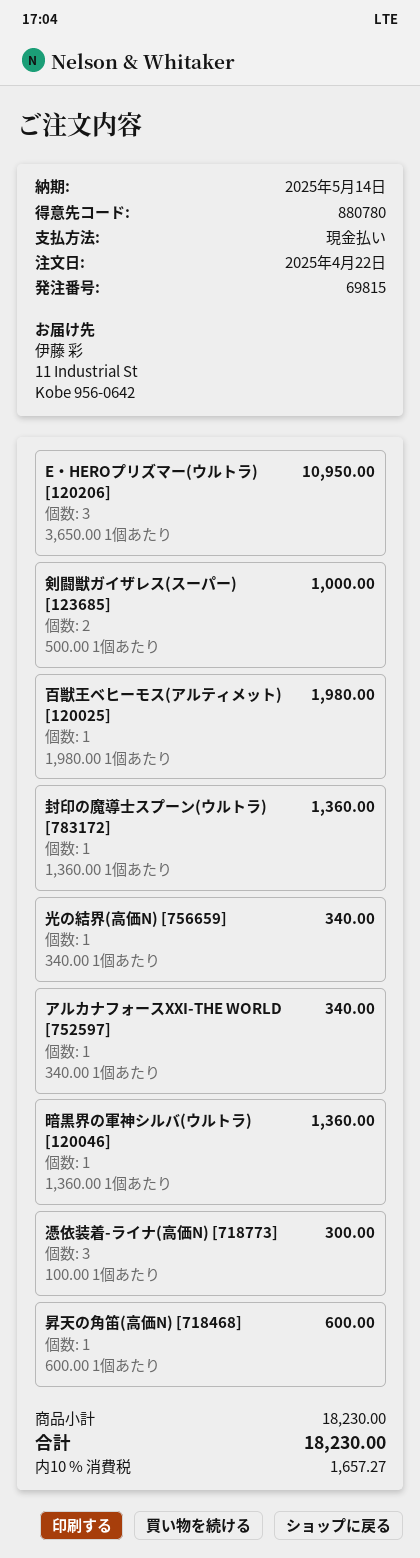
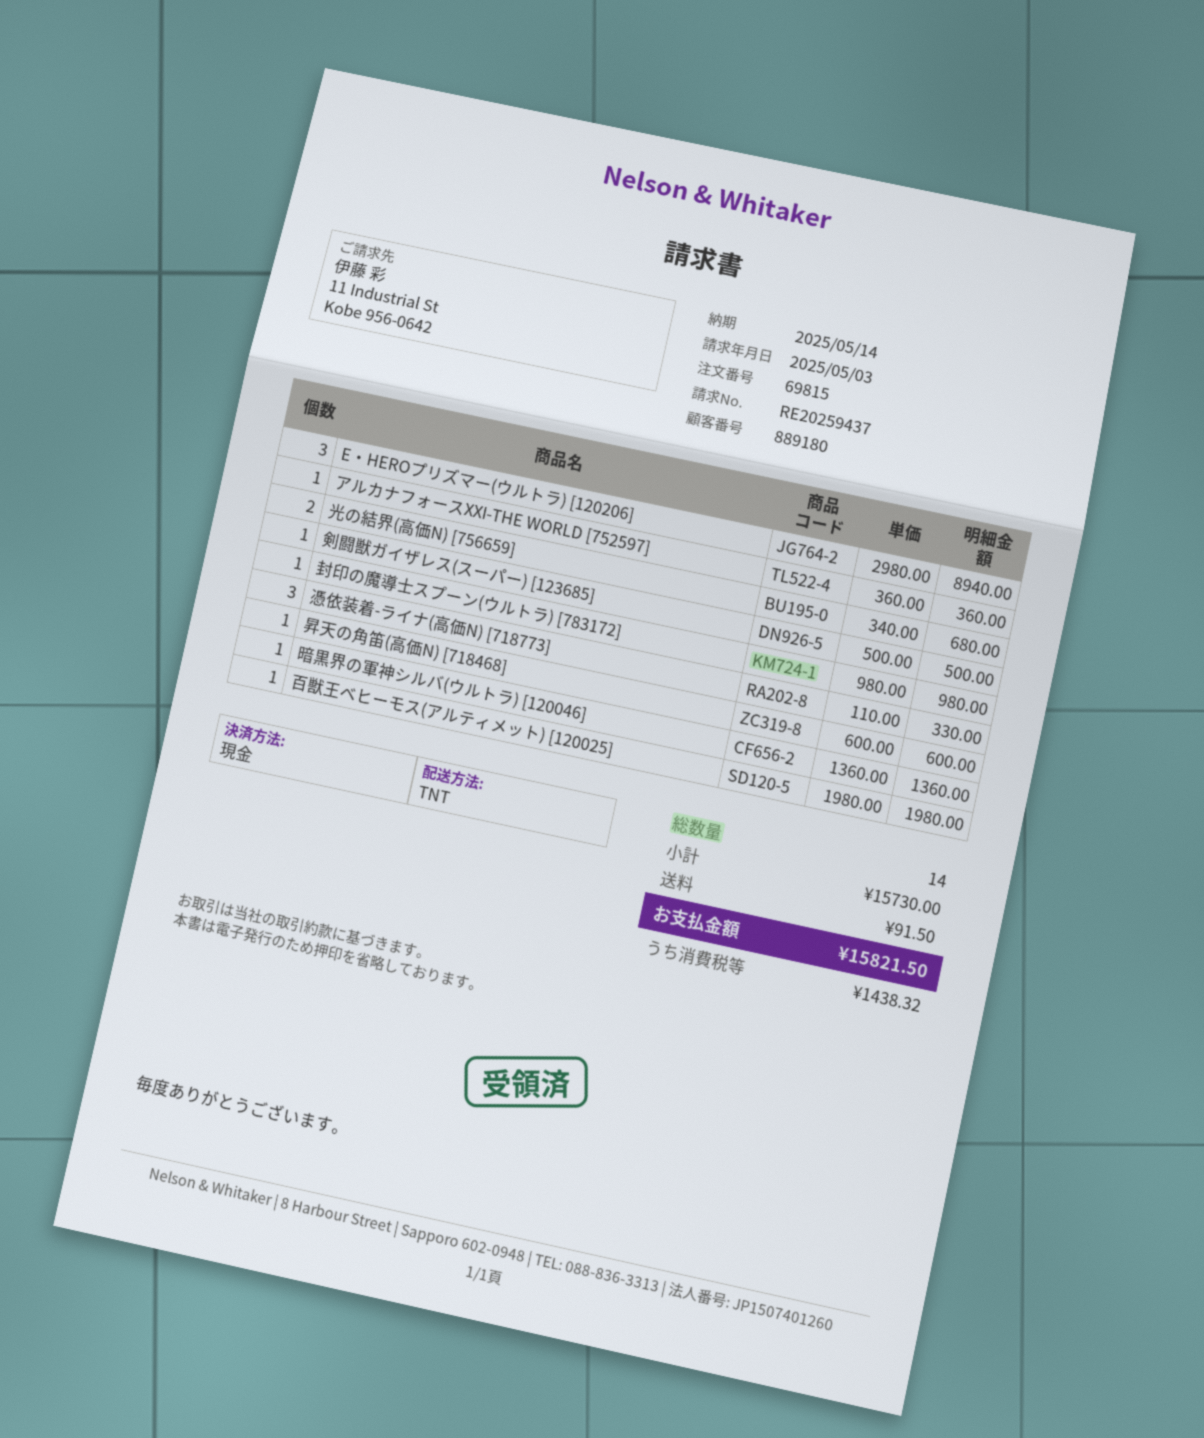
customer number: 880780 -> 889180
E・HEROプリズマー(ウルトラ) [120206]: 3 x 3650.00 = 10950.00 -> 3 x 2980.00 = 8940.00
剣闘獣ガイザレス(スーパー) [123685]: 2 x 500.00 = 1000.00 -> 1 x 500.00 = 500.00
封印の魔導士スプーン(ウルトラ) [783172]: 1 x 1360.00 = 1360.00 -> 1 x 980.00 = 980.00
光の結界(高価N) [756659]: 1 x 340.00 = 340.00 -> 2 x 340.00 = 680.00
アルカナフォースXXI-THE WORLD [752597]: 1 x 340.00 = 340.00 -> 1 x 360.00 = 360.00
憑依装着-ライナ(高価N) [718773]: 3 x 100.00 = 300.00 -> 3 x 110.00 = 330.00
subtotal: 18230.00 -> 15730.00
shipping: none -> 91.50
tax: 1657.27 -> 1438.32
total: 18230.00 -> 15821.50

